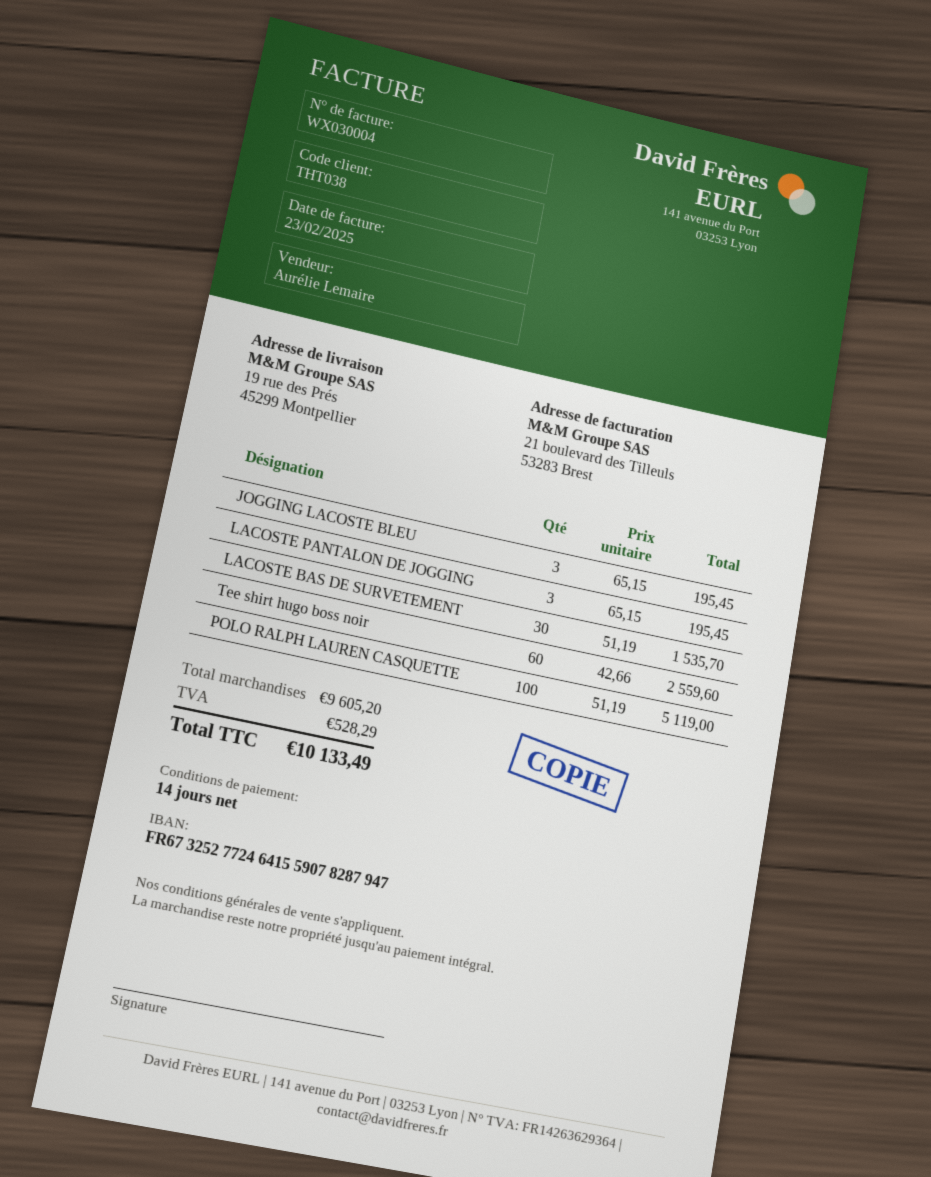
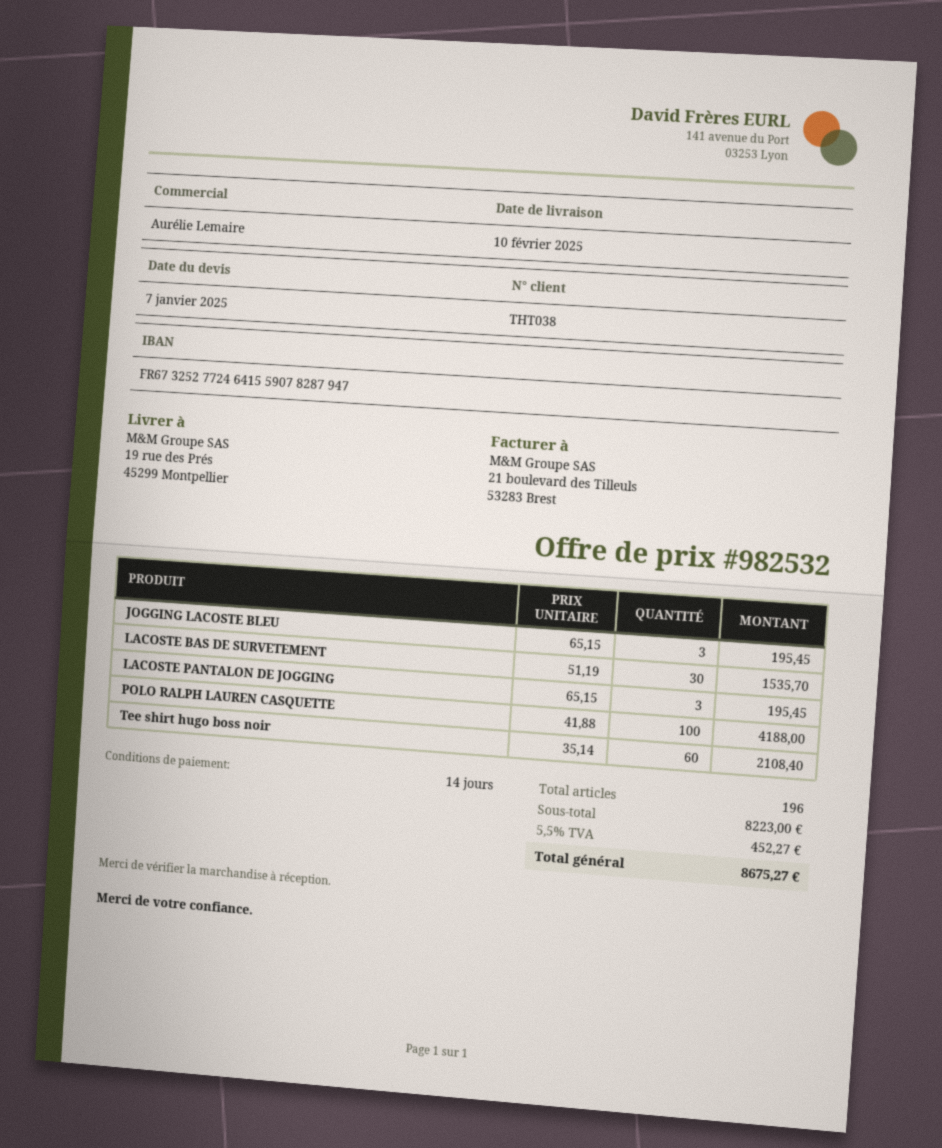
Tee shirt hugo boss noir: 60 x 42.66 = 2559.60 -> 60 x 35.14 = 2108.40
POLO RALPH LAUREN CASQUETTE: 100 x 51.19 = 5119.00 -> 100 x 41.88 = 4188.00
subtotal: 9605.20 -> 8223.00
tax: 528.29 -> 452.27
total: 10133.49 -> 8675.27

